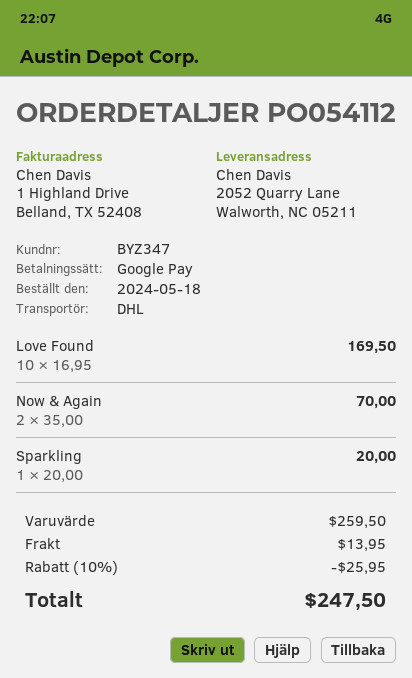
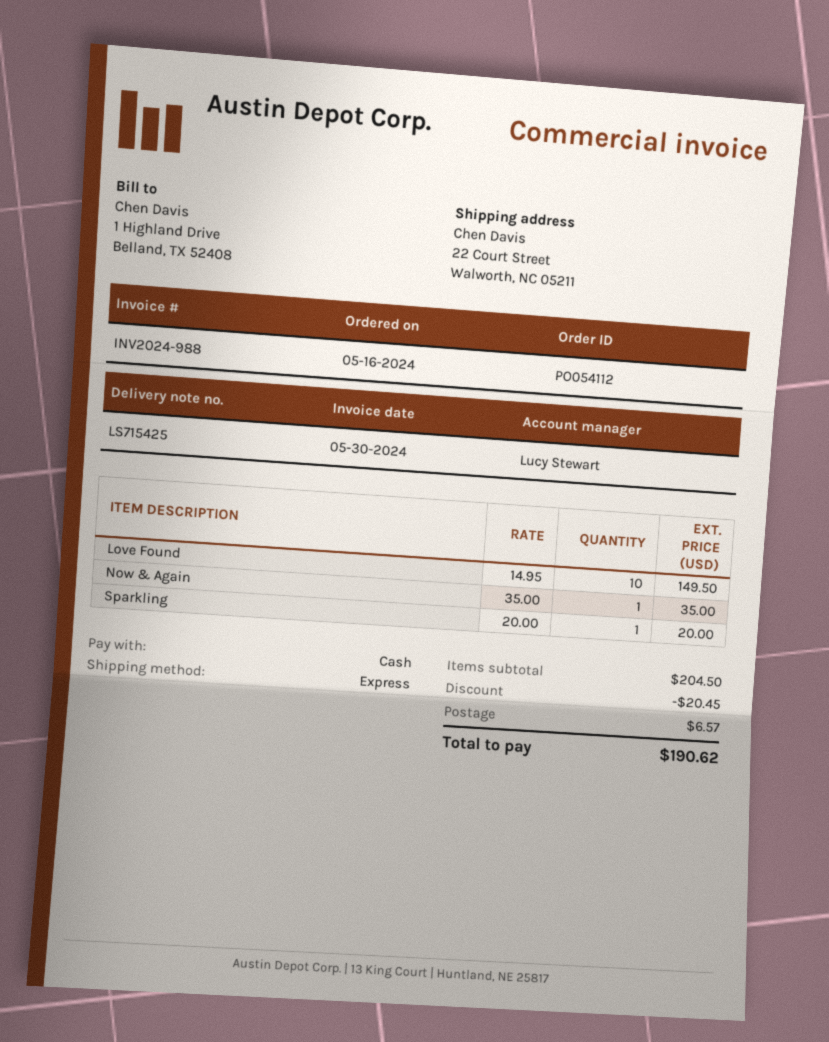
order date: 2024-05-18 -> 2024-05-16
payment method: Google Pay -> cash
shipping method: DHL -> express
ship to: 2052 Quarry Lane, Walworth, NC 05211 -> 22 Court Street, Walworth, NC 05211
Love Found: 10 x 16.95 = 169.50 -> 10 x 14.95 = 149.50
Now & Again: 2 x 35.00 = 70.00 -> 1 x 35.00 = 35.00
subtotal: 259.50 -> 204.50
discount: 25.95 -> 20.45
shipping: 13.95 -> 6.57
total: 247.50 -> 190.62

